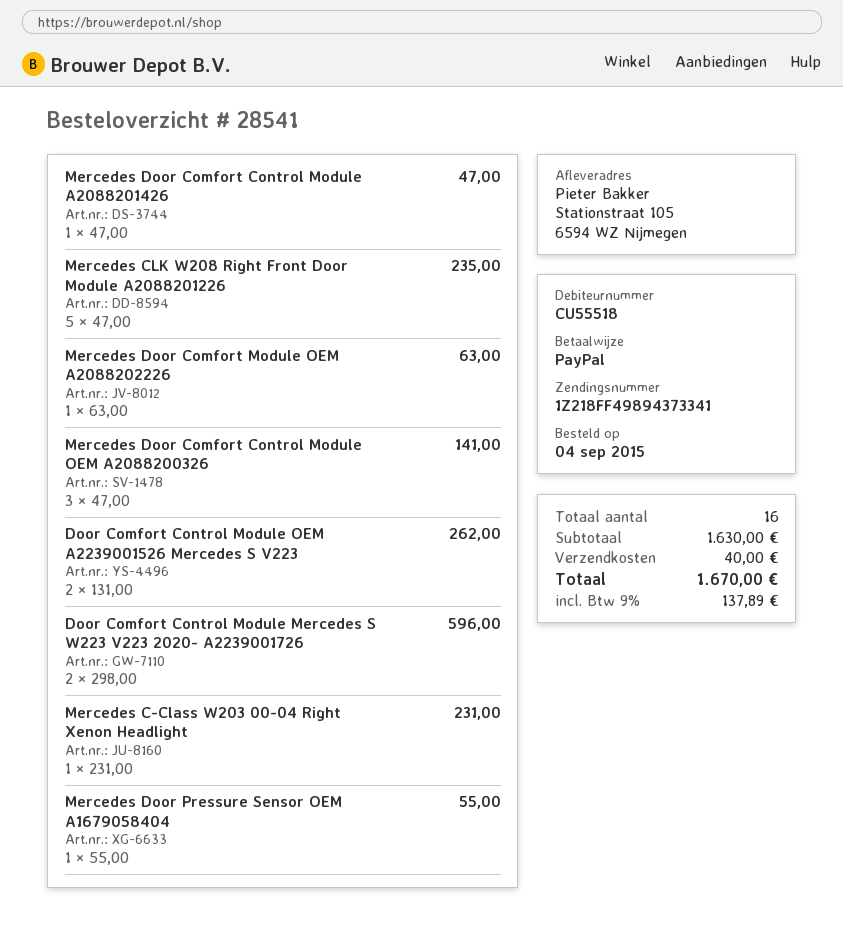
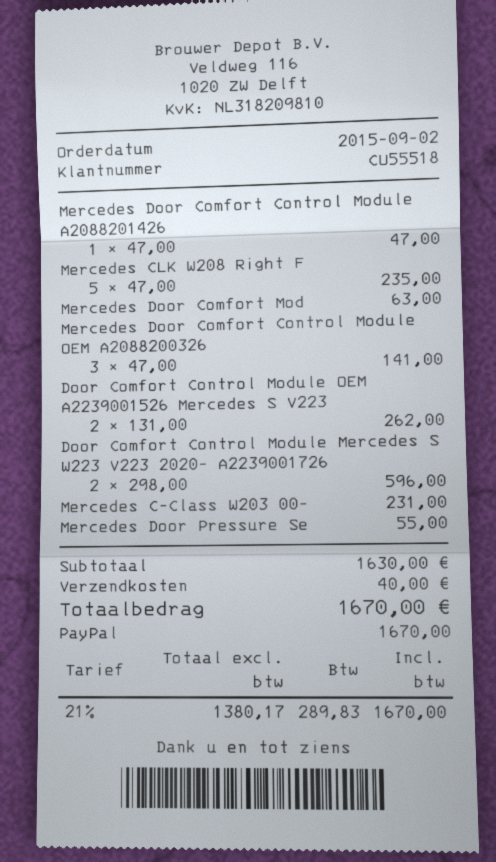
order date: 2015-09-04 -> 2015-09-02
tax: 9% = 137.89 -> 21% = 289.83

